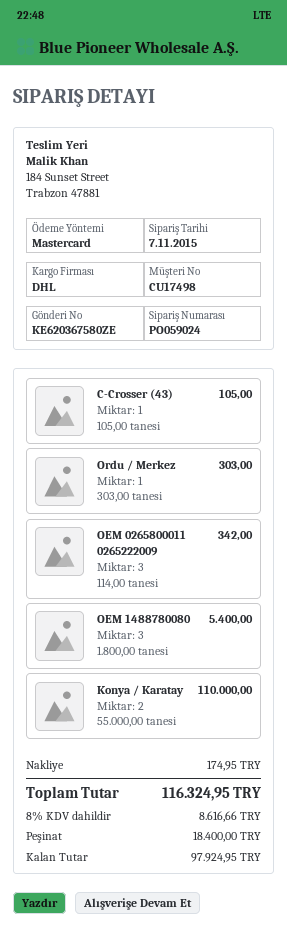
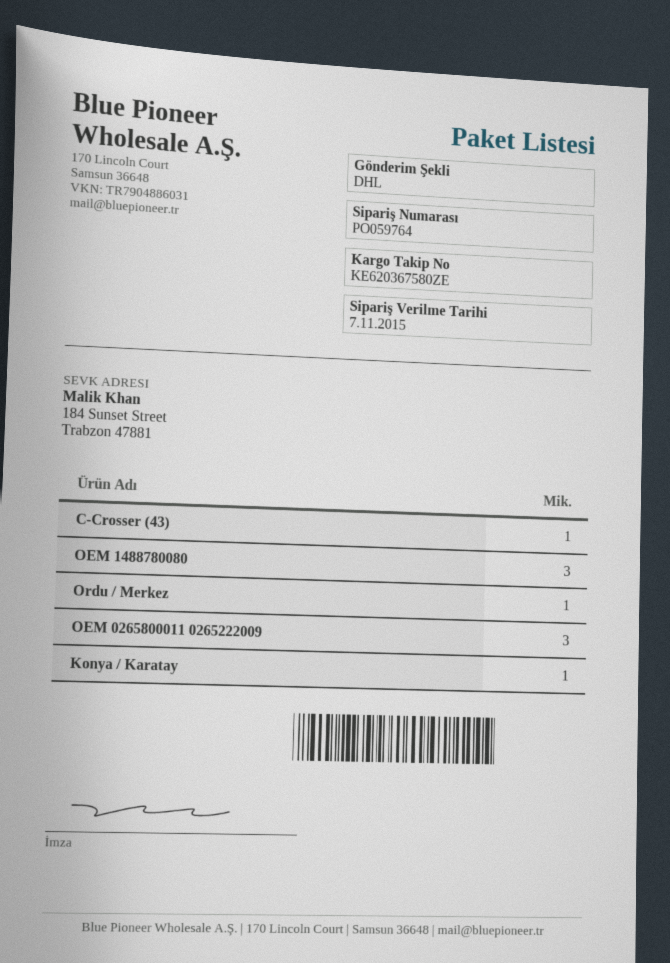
order number: PO059024 -> PO059764
Konya / Karatay: 2 -> 1

